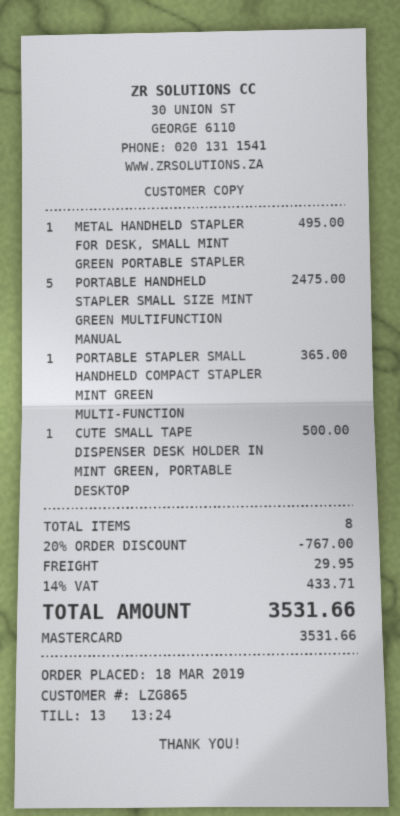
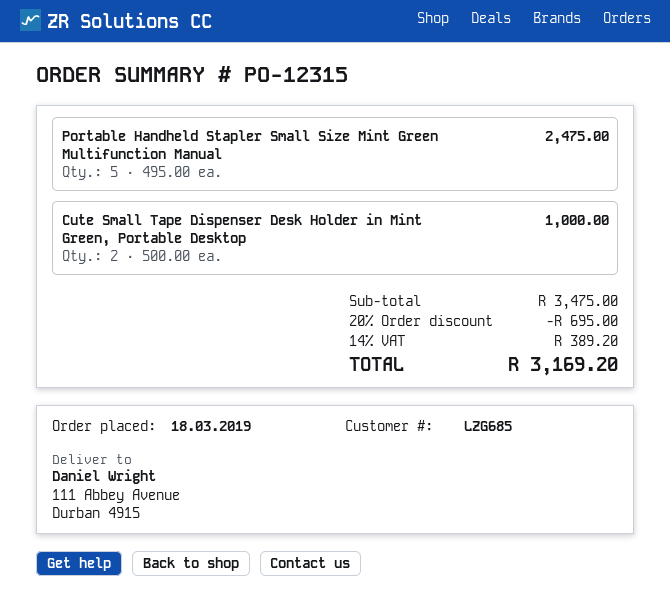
customer number: LZG865 -> LZG685
METAL HANDHELD STAPLER FOR DESK, SMALL MINT GREEN PORTABLE STAPLER: 1 for 495.00 -> none
PORTABLE STAPLER SMALL HANDHELD COMPACT STAPLER MINT GREEN MULTI-FUNCTION: 1 for 365.00 -> none
CUTE SMALL TAPE DISPENSER DESK HOLDER IN MINT GREEN, PORTABLE DESKTOP: 1 for 500.00 -> 2 for 1000.00
discount: 20% = 767.00 -> 20% = 695.00
shipping: 29.95 -> none
tax: 14% = 433.71 -> 14% = 389.20
total: 3531.66 -> 3169.20

